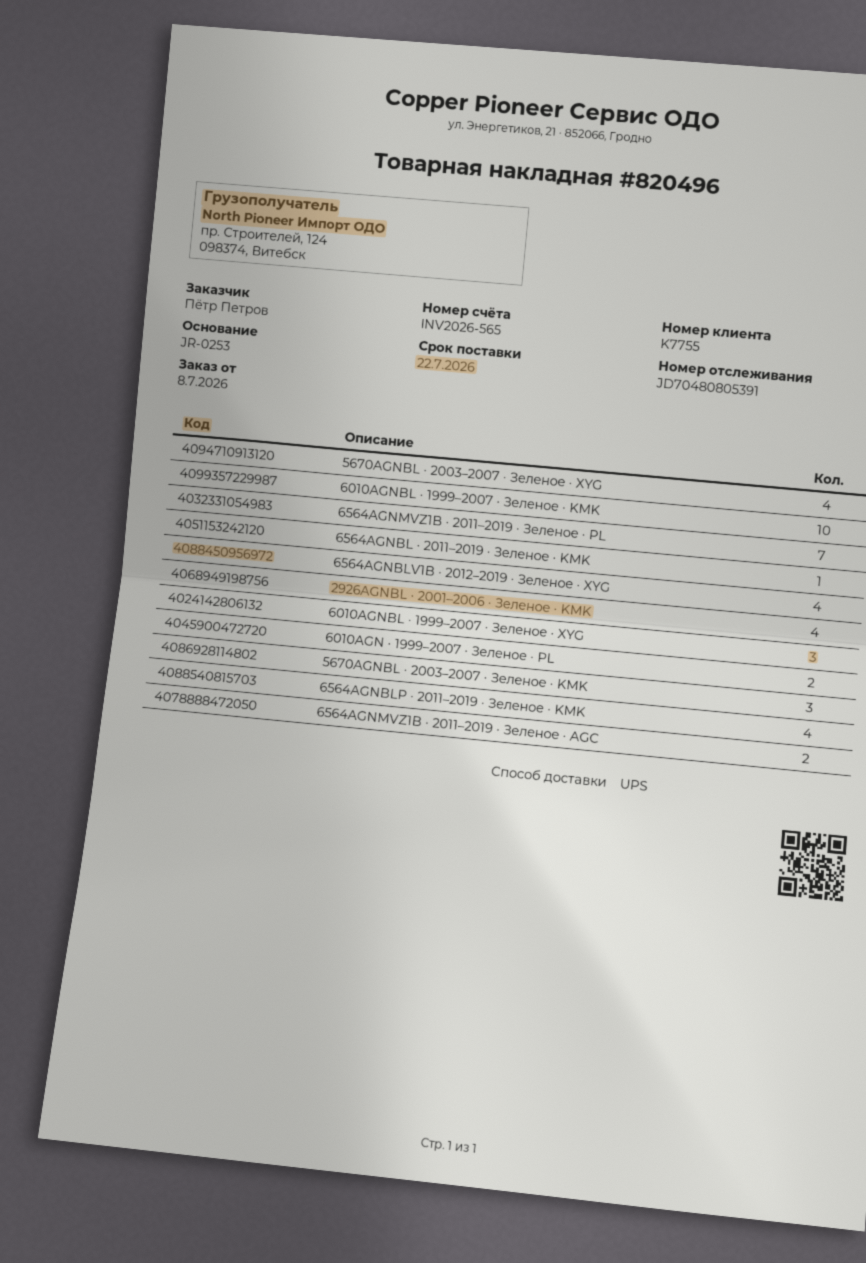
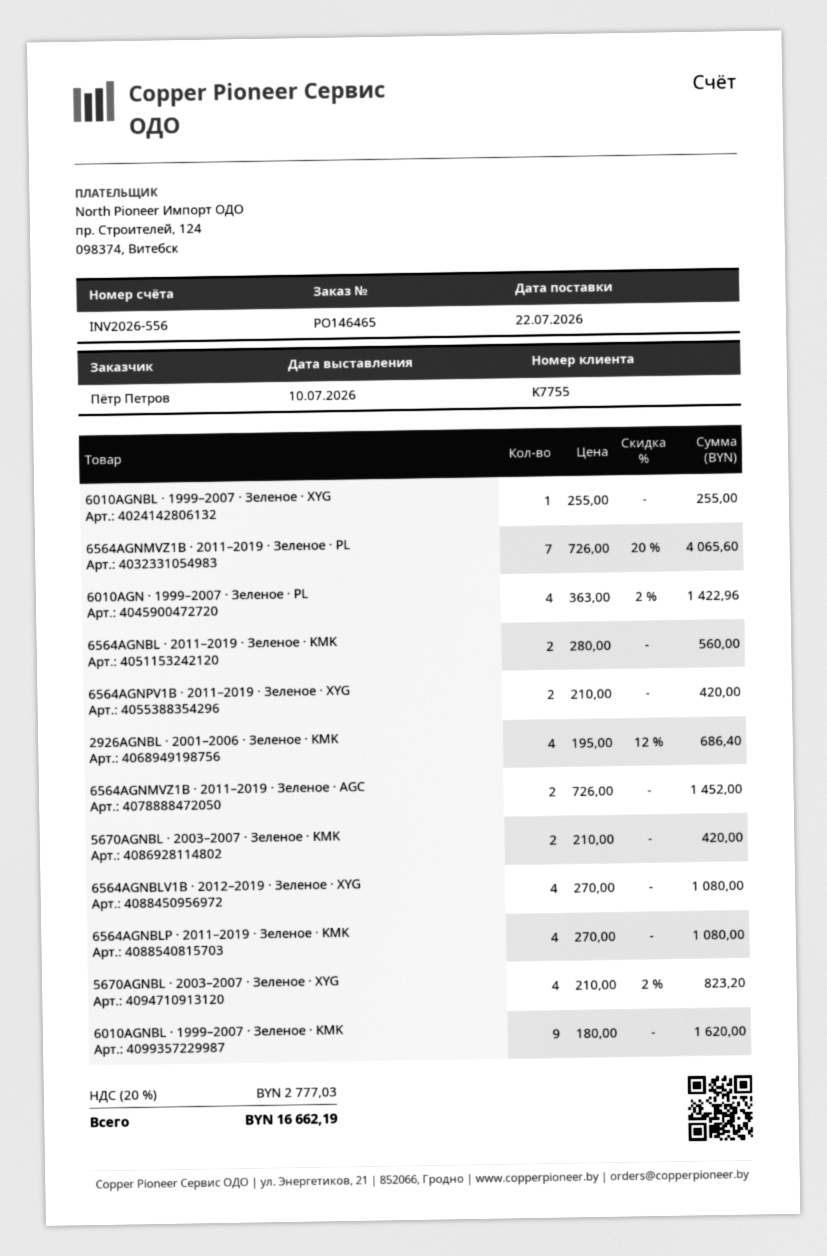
invoice number: INV2026-565 -> INV2026-556
6010AGNBL · 1999–2007 · Зеленое · KMK: 10 -> 9
6564AGNBL · 2011–2019 · Зеленое · KMK: 1 -> 2
6010AGNBL · 1999–2007 · Зеленое · XYG: 3 -> 1
6010AGN · 1999–2007 · Зеленое · PL: 2 -> 4
5670AGNBL · 2003–2007 · Зеленое · KMK: 3 -> 2
6564AGNPV1B · 2011–2019 · Зеленое · XYG: none -> 2

